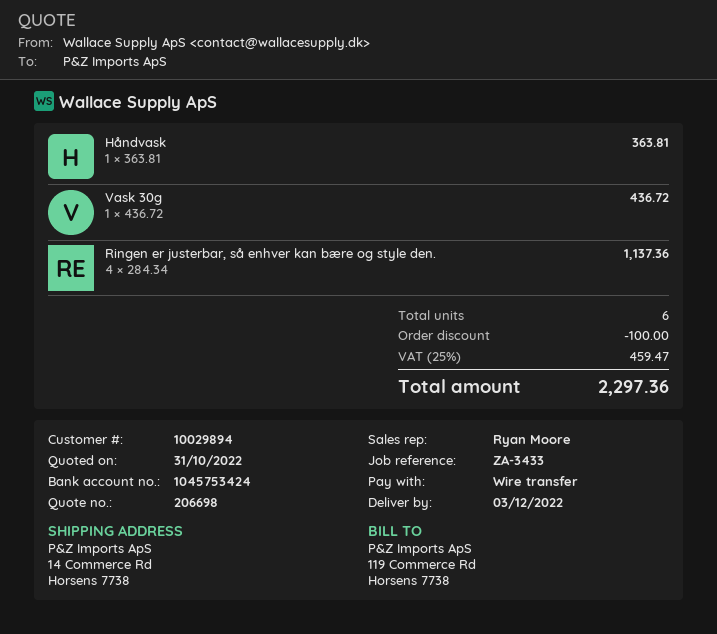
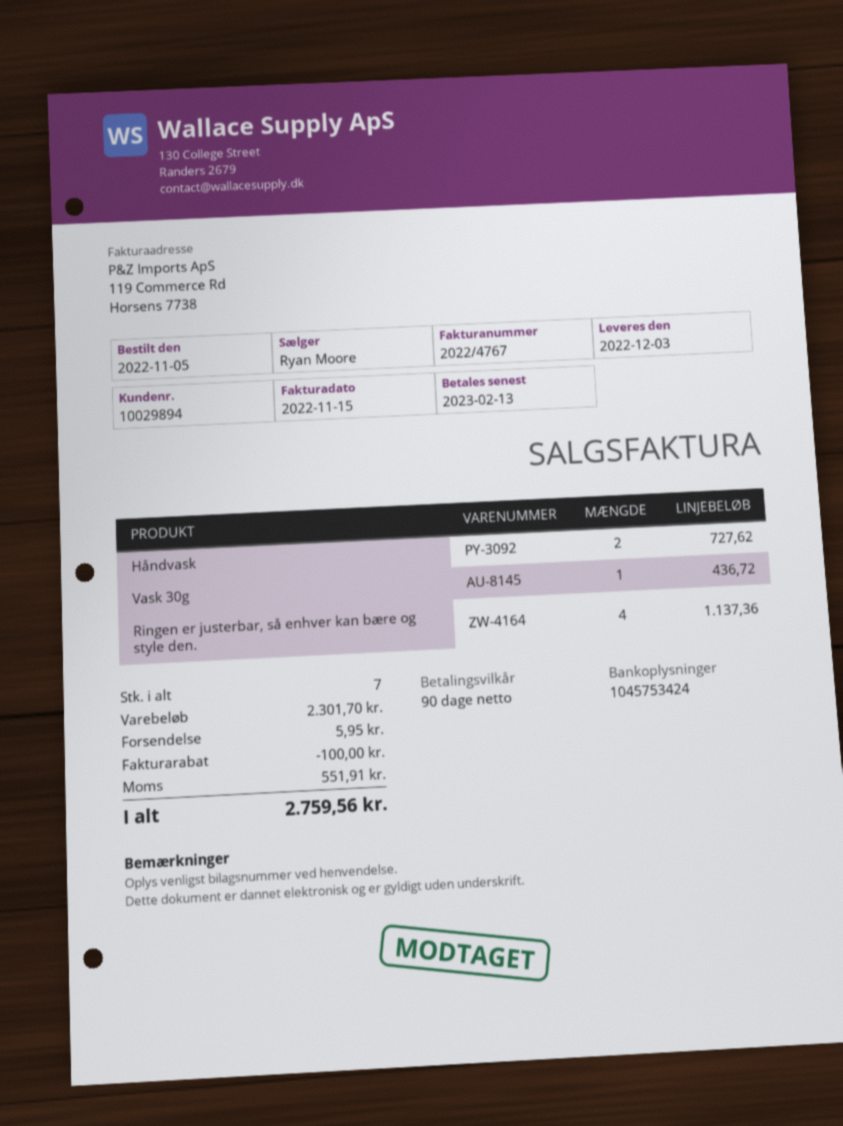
Håndvask: 1 for 363.81 -> 2 for 727.62
total quantity: 6 -> 7
shipping: none -> 5.95
tax: 459.47 -> 551.91
total: 2297.36 -> 2759.56

